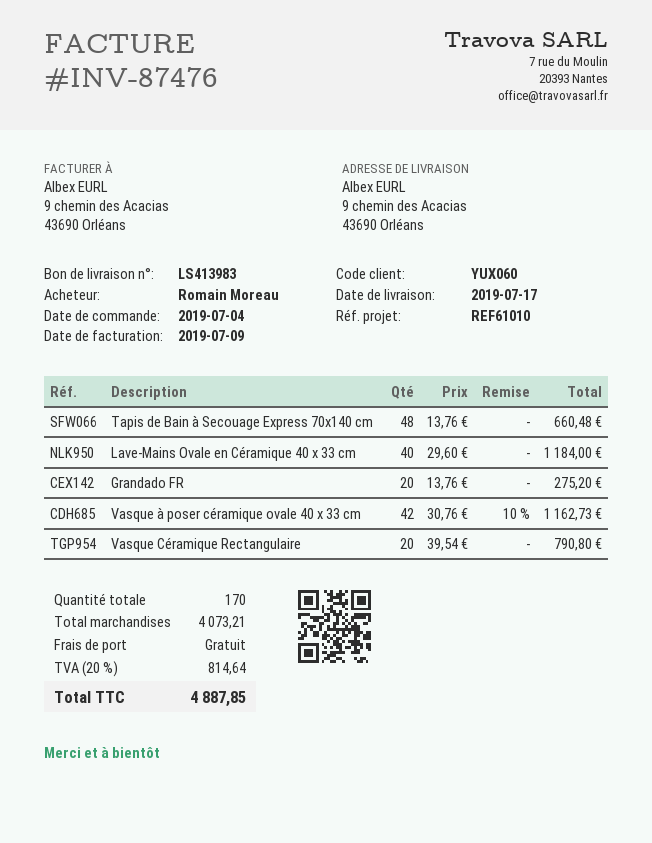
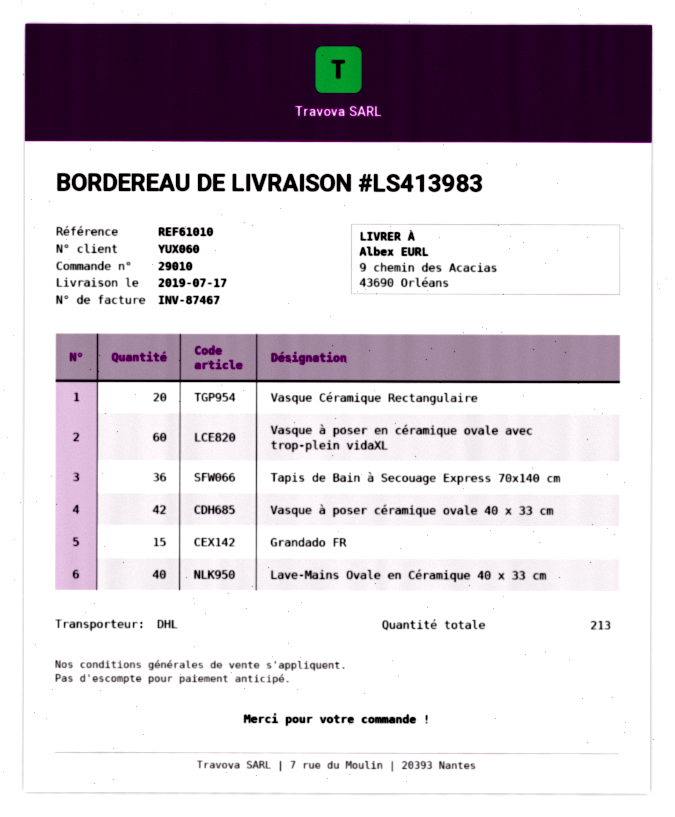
invoice number: INV-87476 -> INV-87467
Tapis de Bain à Secouage Express 70x140 cm: 48 -> 36
Grandado FR: 20 -> 15
Vasque à poser en céramique ovale avec trop-plein vidaXL: none -> 60
total quantity: 170 -> 213

